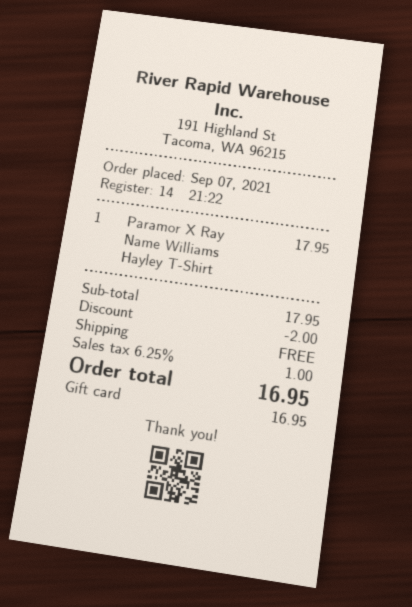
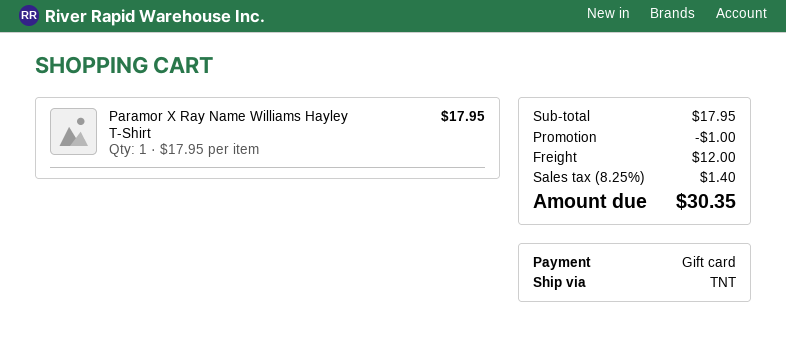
discount: 2.00 -> 1.00
shipping: 0.00 -> 12.00
tax: 6.25% = 1.00 -> 8.25% = 1.40
total: 16.95 -> 30.35

